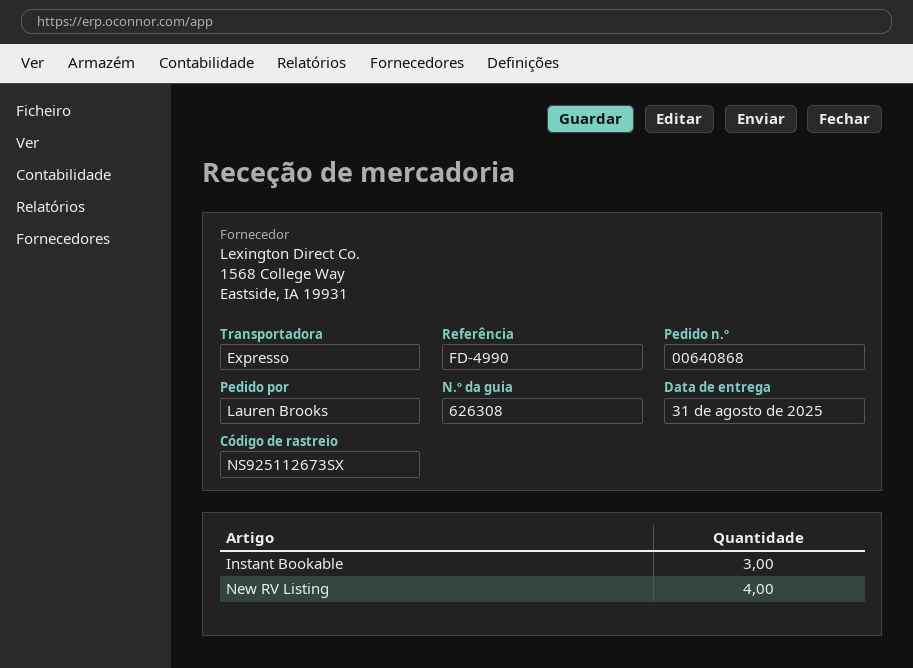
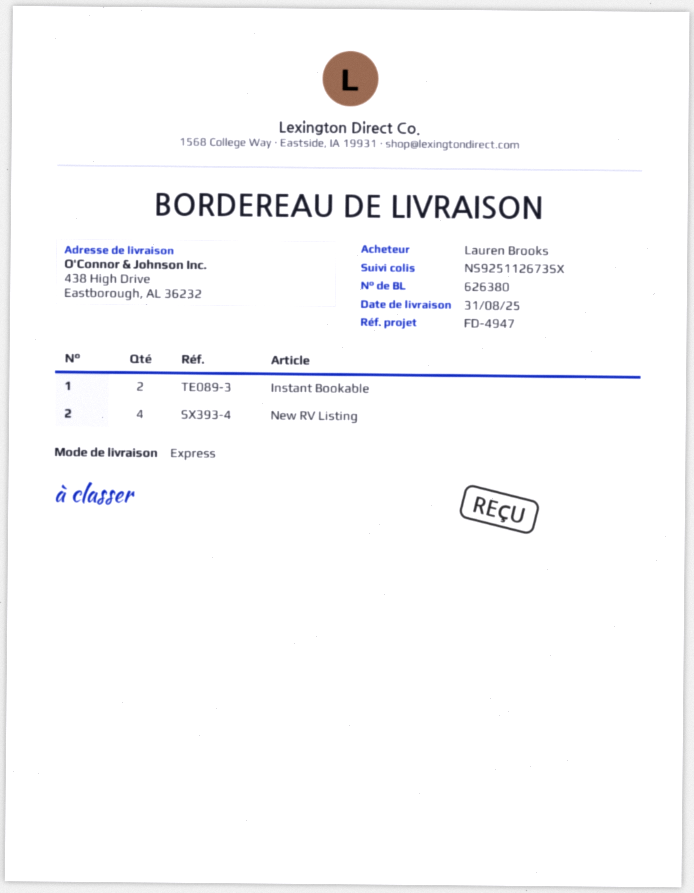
delivery note number: 626308 -> 626380
reference: FD-4990 -> FD-4947
Instant Bookable: 3 -> 2

